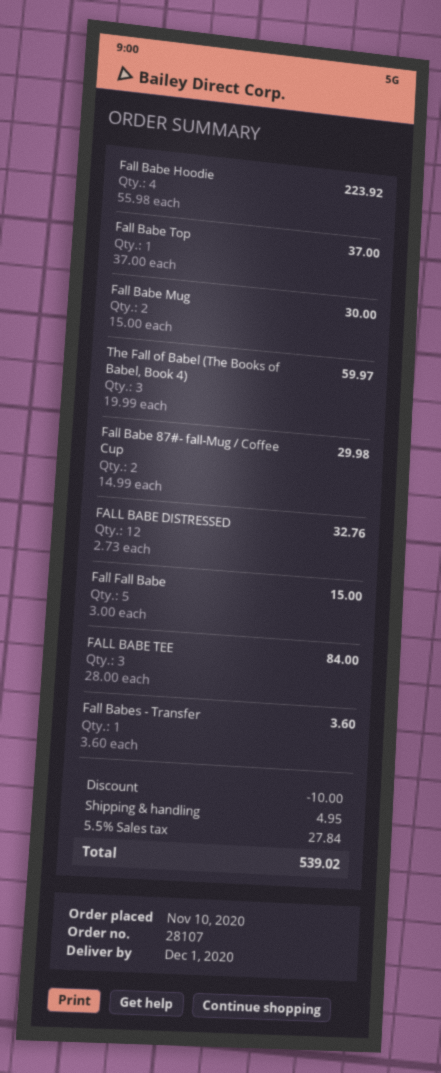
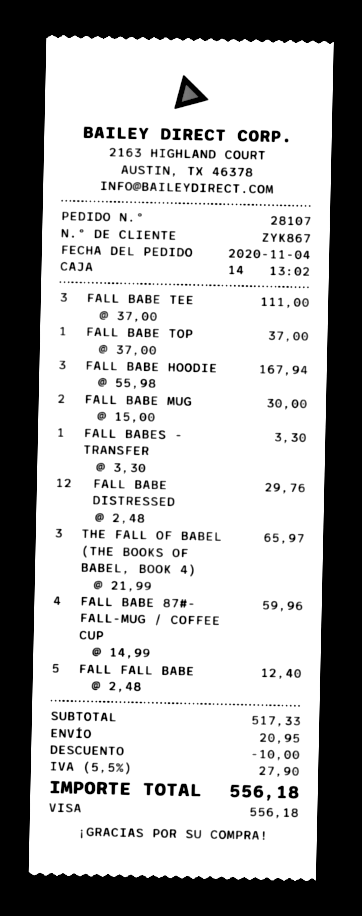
order date: 2020-11-10 -> 2020-11-04
Fall Babe Hoodie: 4 x 55.98 = 223.92 -> 3 x 55.98 = 167.94
The Fall of Babel (The Books of Babel, Book 4): 3 x 19.99 = 59.97 -> 3 x 21.99 = 65.97
Fall Babe 87#- fall-Mug / Coffee Cup: 2 x 14.99 = 29.98 -> 4 x 14.99 = 59.96
FALL BABE DISTRESSED: 12 x 2.73 = 32.76 -> 12 x 2.48 = 29.76
Fall Fall Babe: 5 x 3.00 = 15.00 -> 5 x 2.48 = 12.40
FALL BABE TEE: 3 x 28.00 = 84.00 -> 3 x 37.00 = 111.00
Fall Babes - Transfer: 1 x 3.60 = 3.60 -> 1 x 3.30 = 3.30
shipping: 4.95 -> 20.95
tax: 5.5% = 27.84 -> 5.5% = 27.90
total: 539.02 -> 556.18

